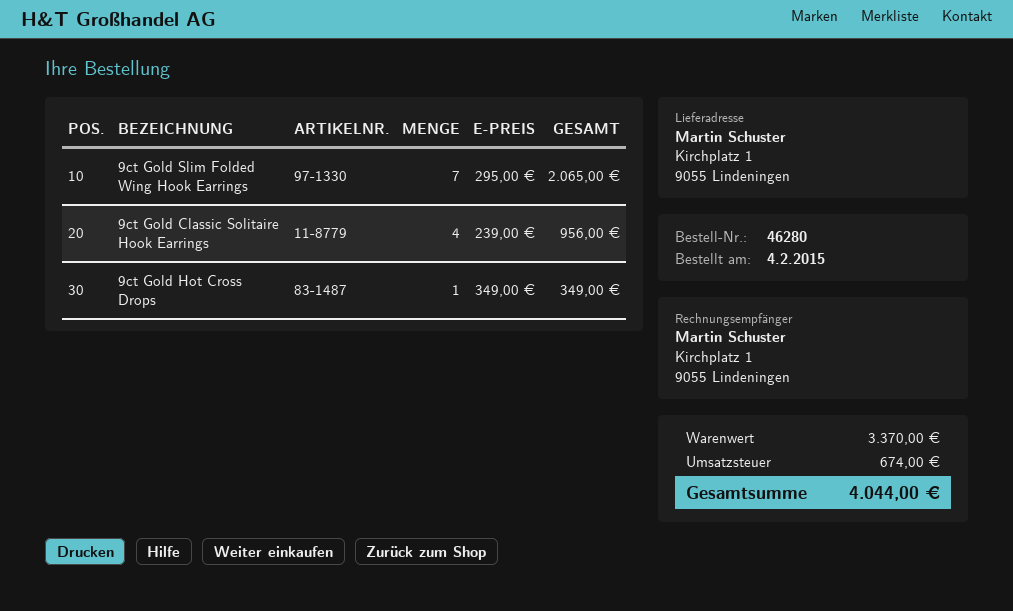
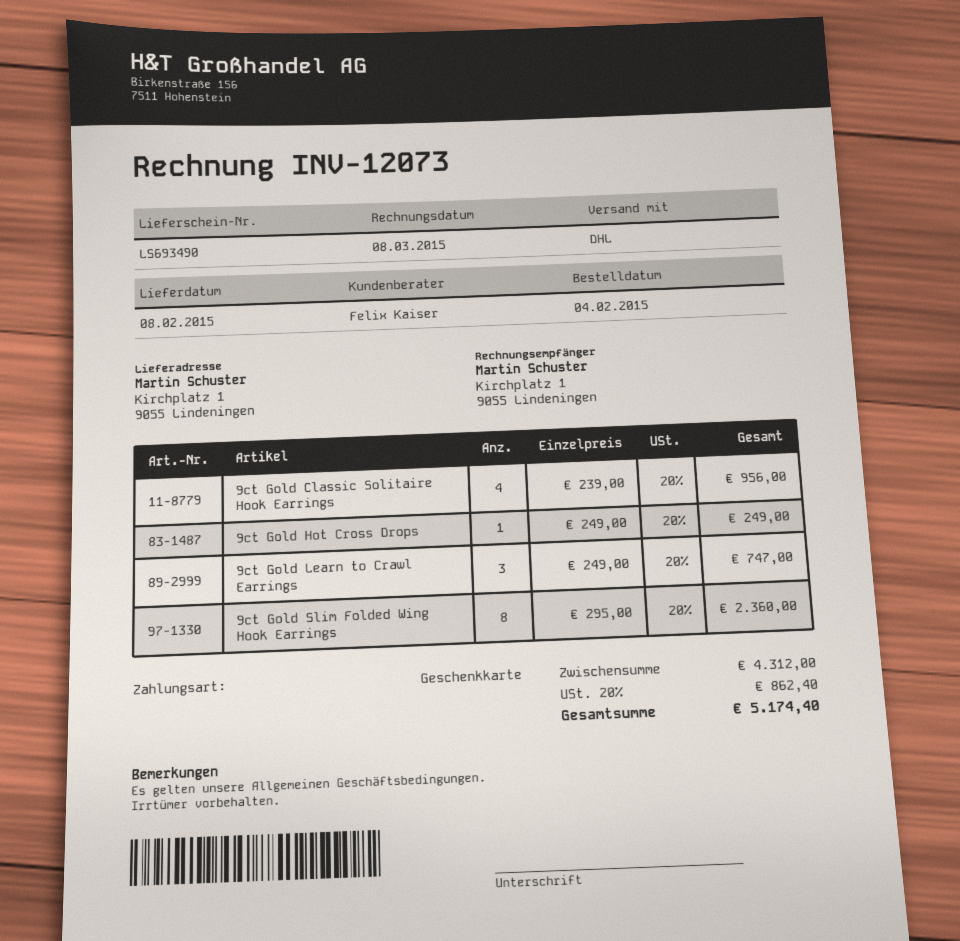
9ct Gold Slim Folded Wing Hook Earrings: 7 x 295.00 = 2065.00 -> 8 x 295.00 = 2360.00
9ct Gold Hot Cross Drops: 1 x 349.00 = 349.00 -> 1 x 249.00 = 249.00
9ct Gold Learn to Crawl Earrings: none -> 3 x 249.00 = 747.00
subtotal: 3370.00 -> 4312.00
tax: 674.00 -> 862.40
total: 4044.00 -> 5174.40

